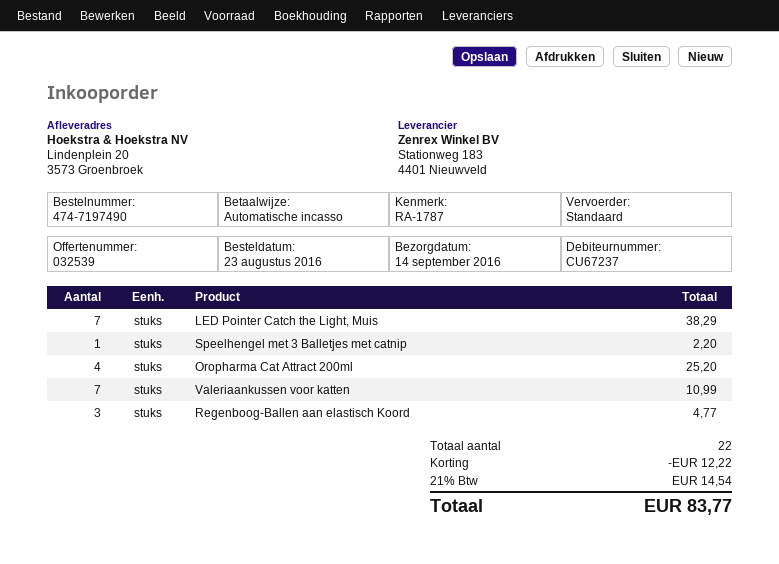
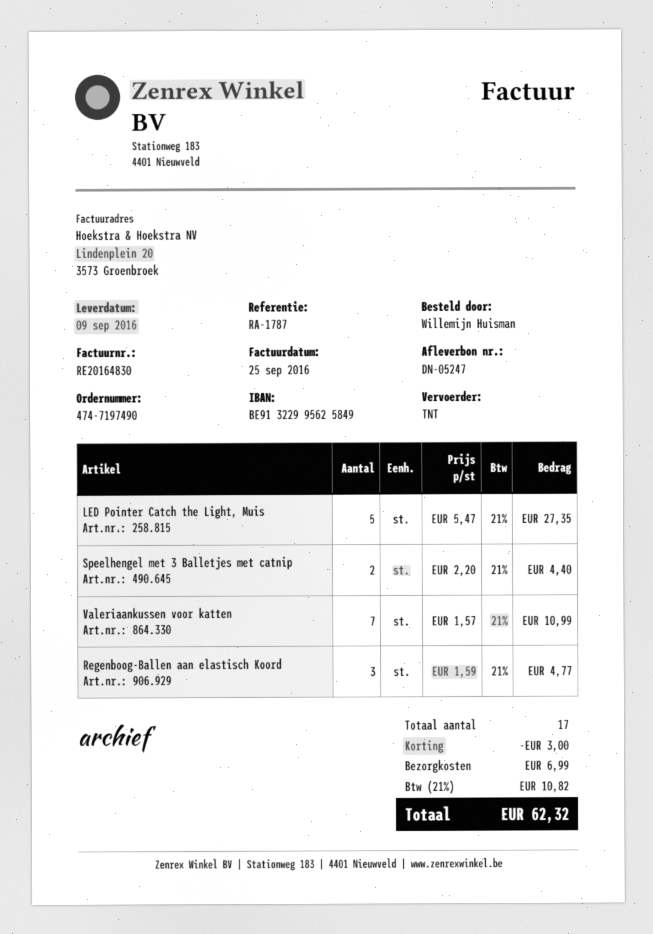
delivery date: 2016-09-14 -> 2016-09-09
shipping method: standard -> TNT
LED Pointer Catch the Light, Muis: 7 for 38.29 -> 5 for 27.35
Speelhengel met 3 Balletjes met catnip: 1 for 2.20 -> 2 for 4.40
Oropharma Cat Attract 200ml: 4 for 25.20 -> none
total quantity: 22 -> 17
discount: 12.22 -> 3.00
shipping: none -> 6.99
tax: 21% = 14.54 -> 21% = 10.82
total: 83.77 -> 62.32

